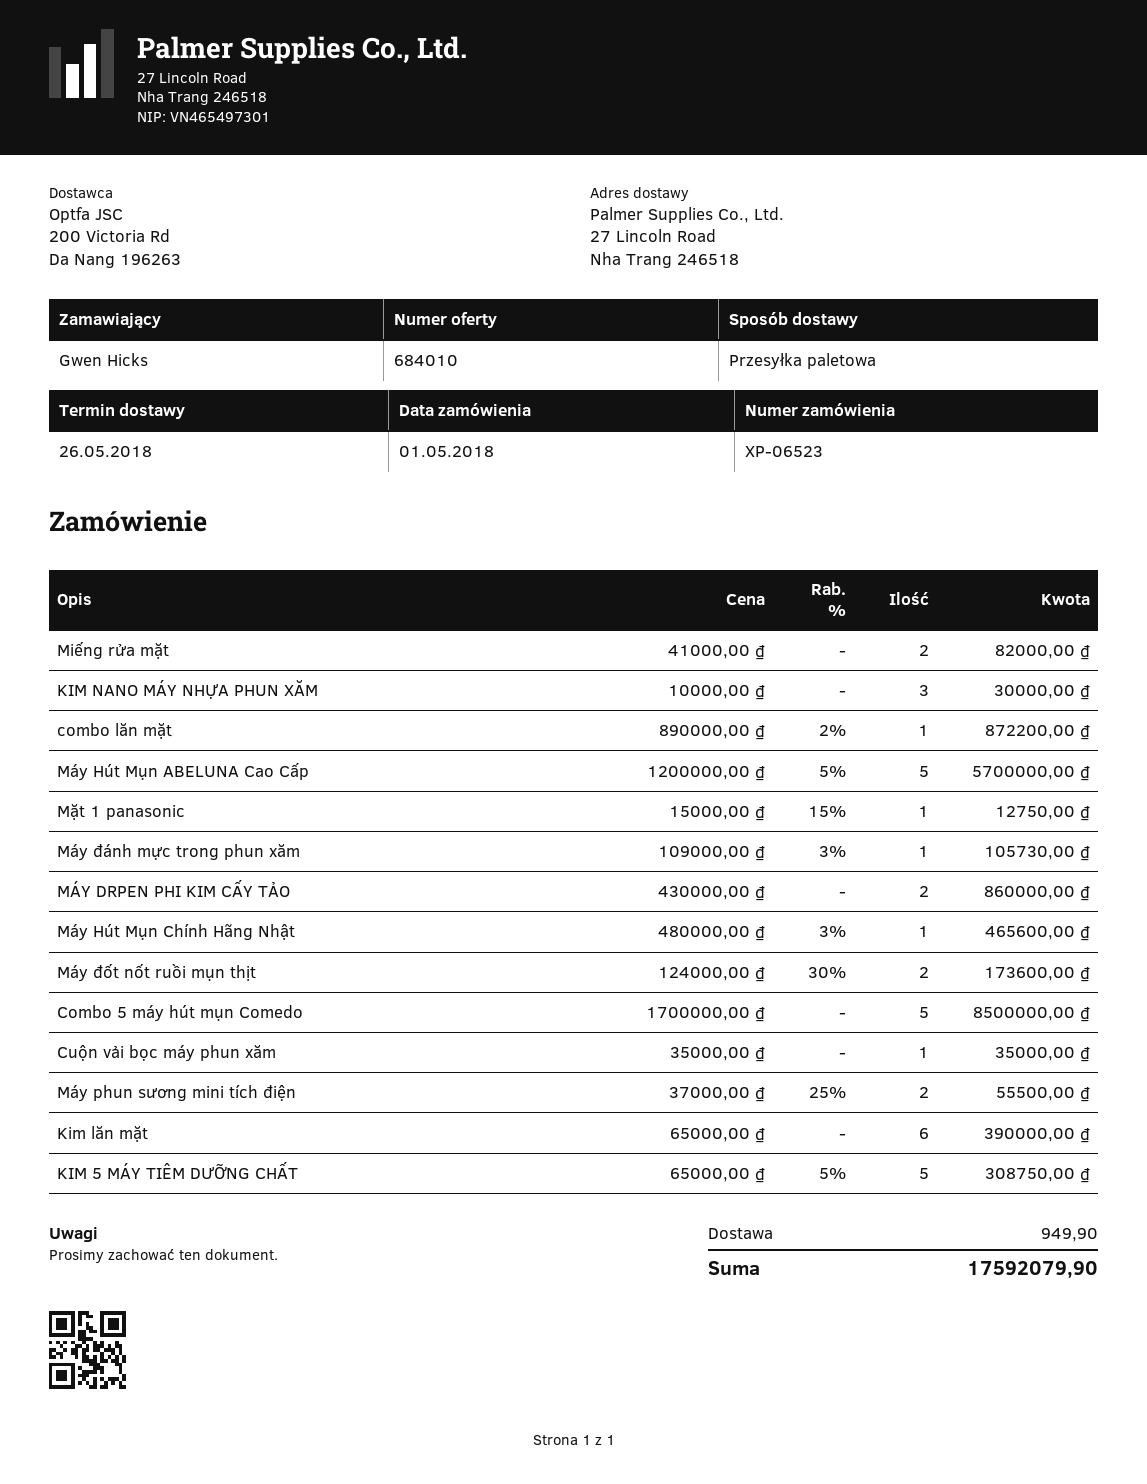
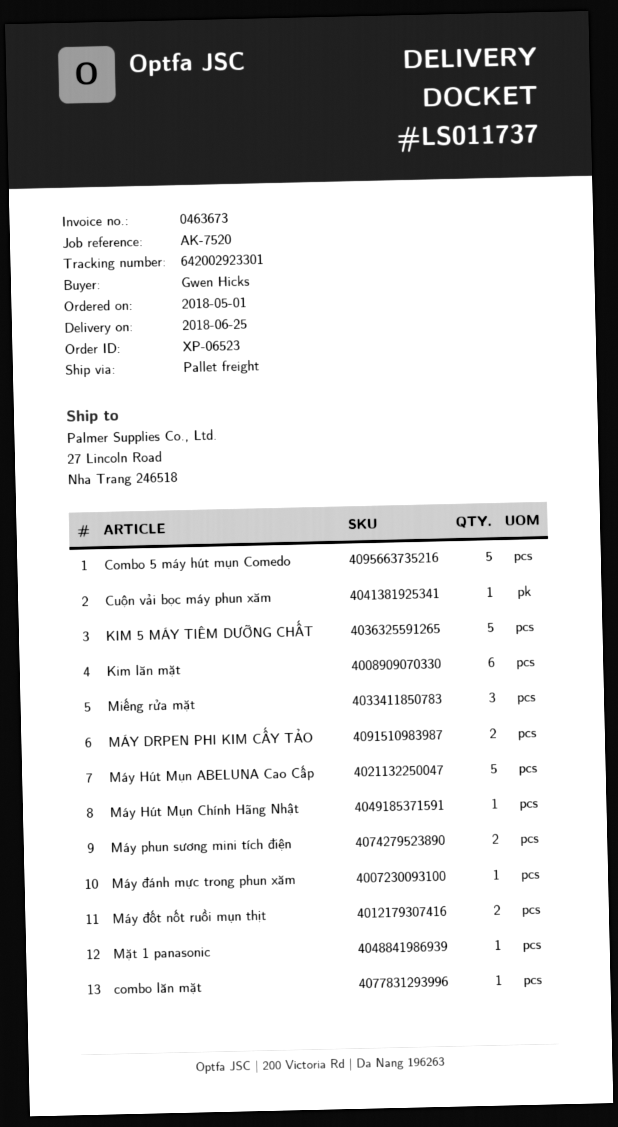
delivery date: 2018-05-26 -> 2018-06-25
Miếng rửa mặt: 2 -> 3
KIM NANO MÁY NHỰA PHUN XĂM: 3 -> none

